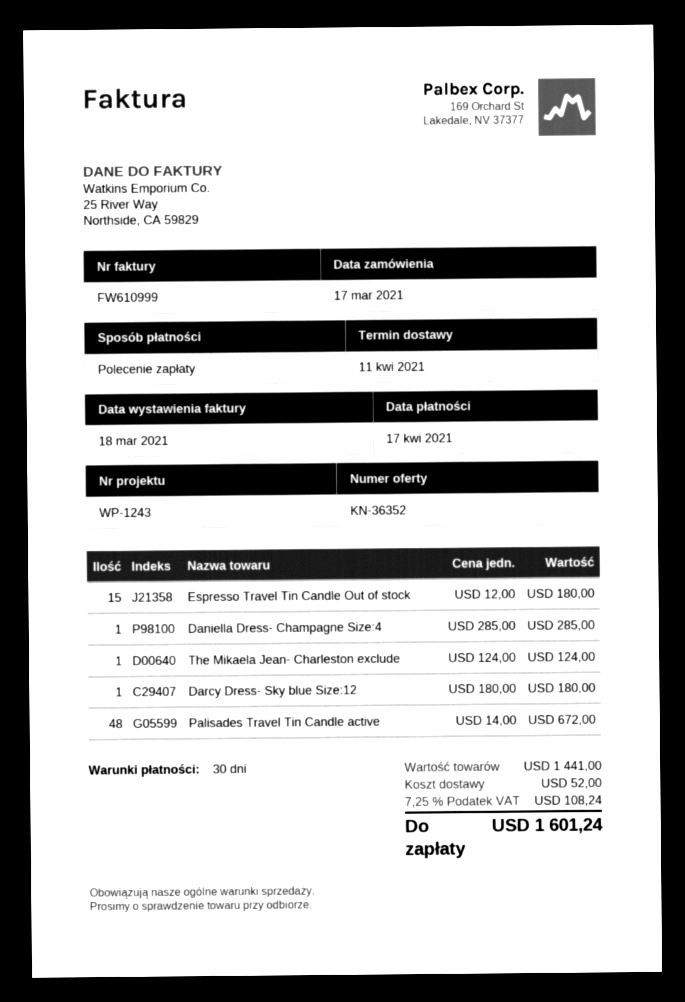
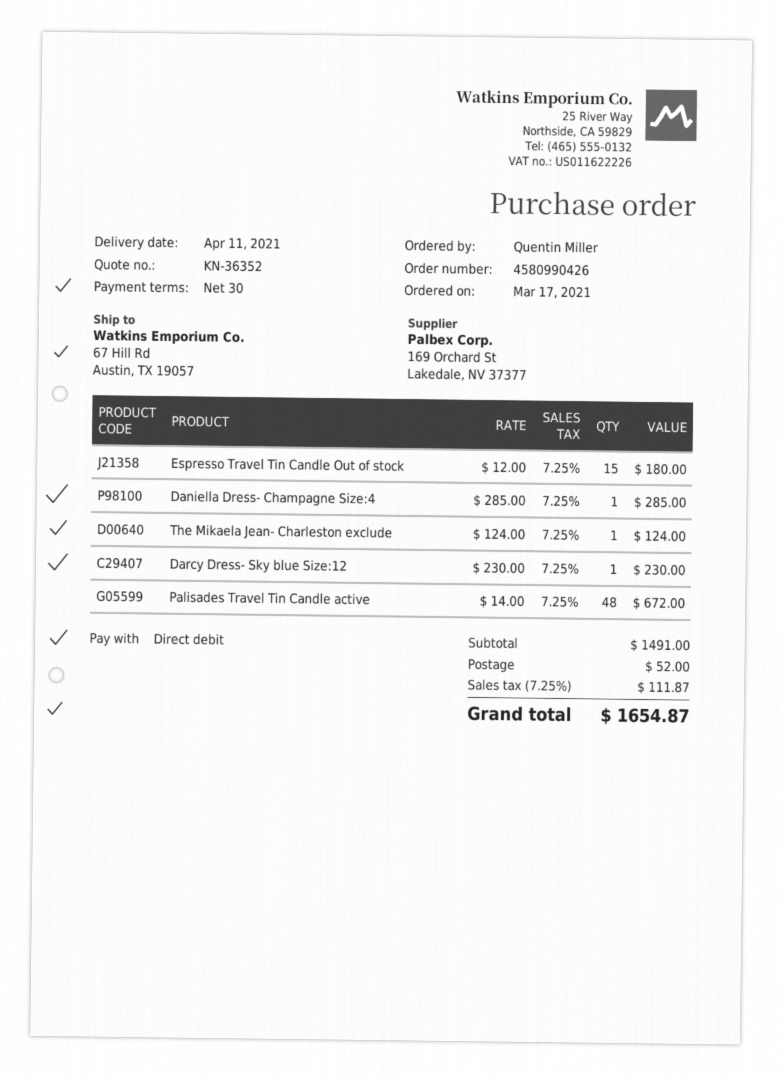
Darcy Dress- Sky blue Size:12: 1 x 180.00 = 180.00 -> 1 x 230.00 = 230.00
subtotal: 1441.00 -> 1491.00
tax: 7.25% = 108.24 -> 7.25% = 111.87
total: 1601.24 -> 1654.87

